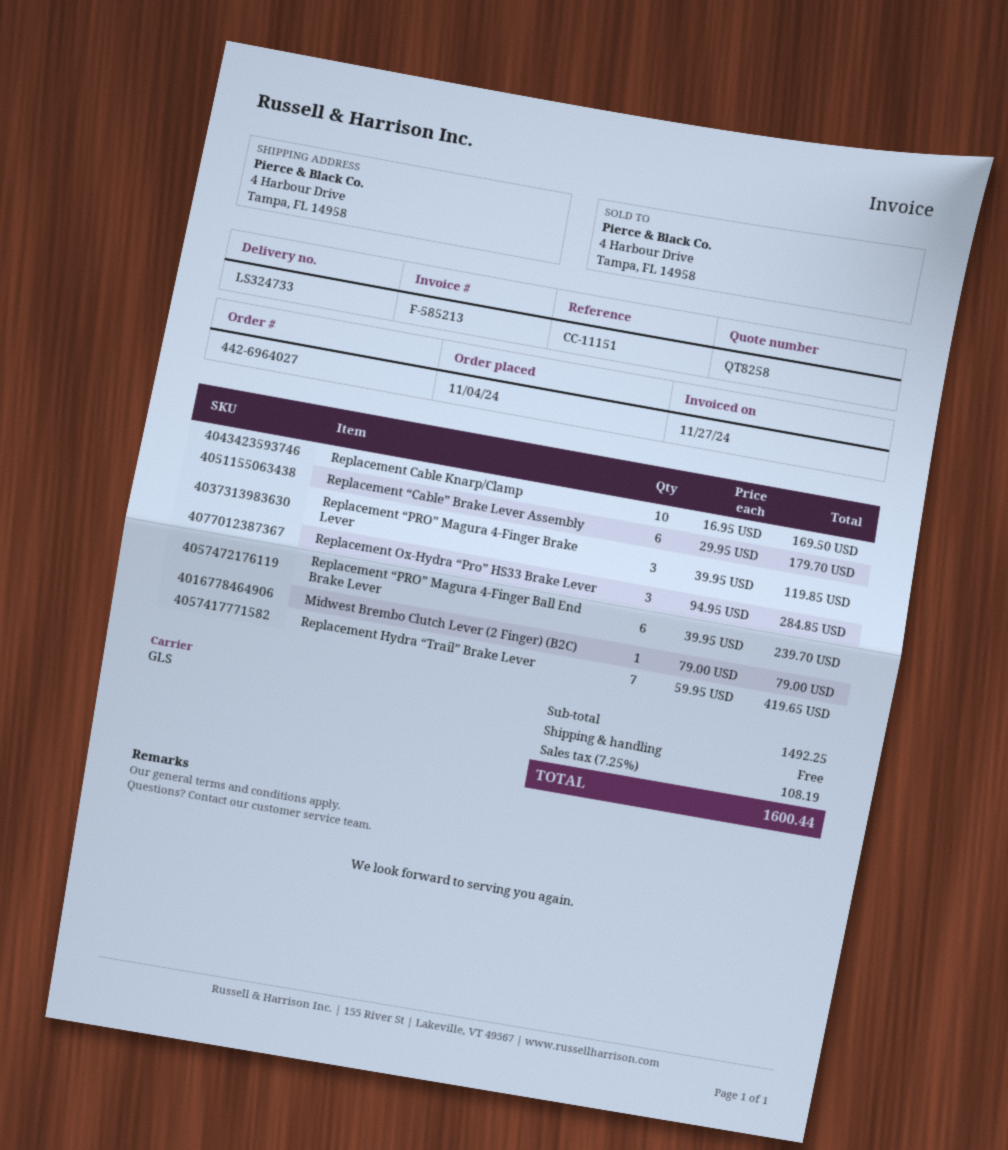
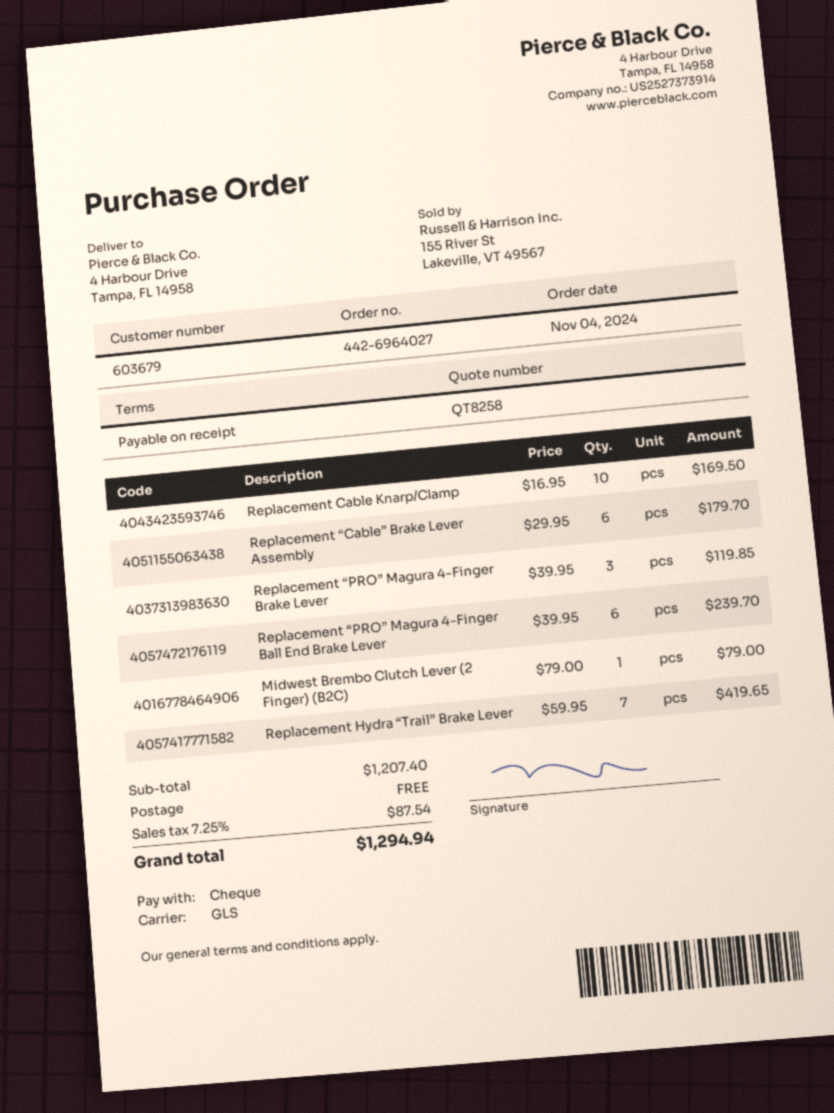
Replacement Ox-Hydra “Pro” HS33 Brake Lever: 3 x 94.95 = 284.85 -> none
subtotal: 1492.25 -> 1207.40
tax: 7.25% = 108.19 -> 7.25% = 87.54
total: 1600.44 -> 1294.94

